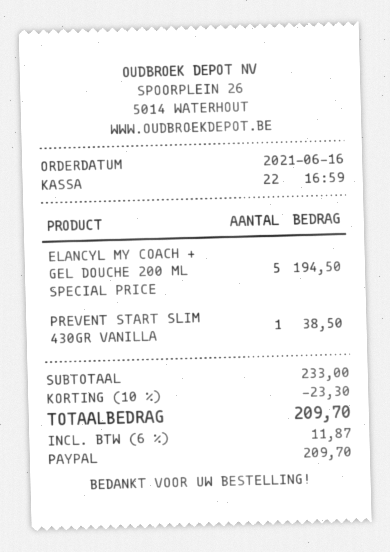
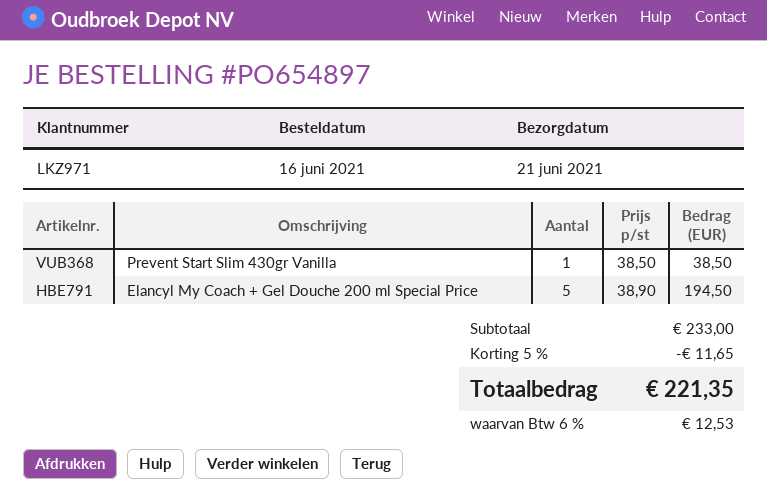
discount: 10% = 23.30 -> 5% = 11.65
tax: 6% = 11.87 -> 6% = 12.53
total: 209.70 -> 221.35

